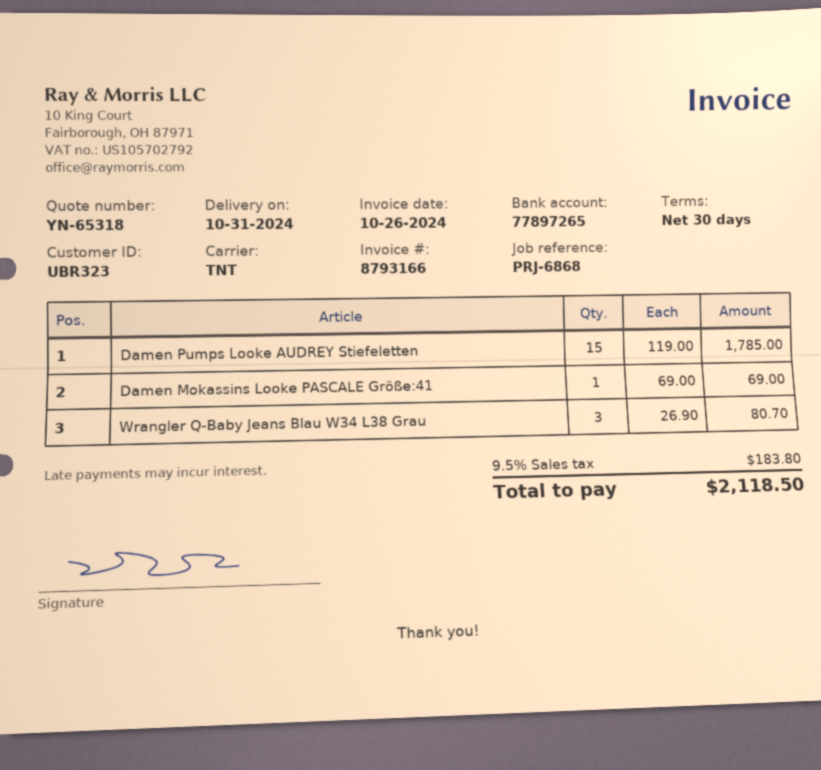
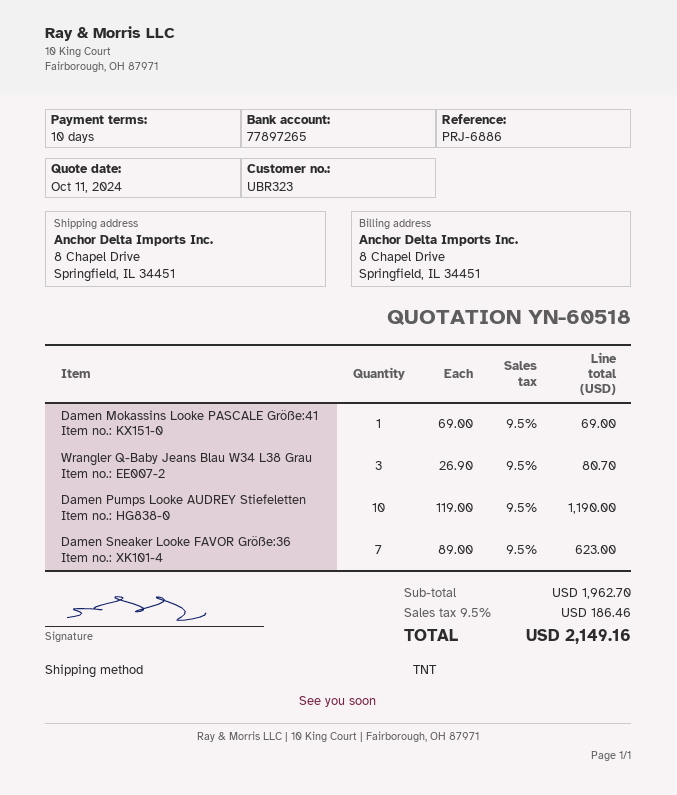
quote number: YN-65318 -> YN-60518
payment terms: 30 days -> 10 days
reference: PRJ-6868 -> PRJ-6886
Damen Pumps Looke AUDREY Stiefeletten: 15 x 119.00 = 1785.00 -> 10 x 119.00 = 1190.00
Damen Sneaker Looke FAVOR Größe:36: none -> 7 x 89.00 = 623.00
tax: 9.5% = 183.80 -> 9.5% = 186.46
total: 2118.50 -> 2149.16

